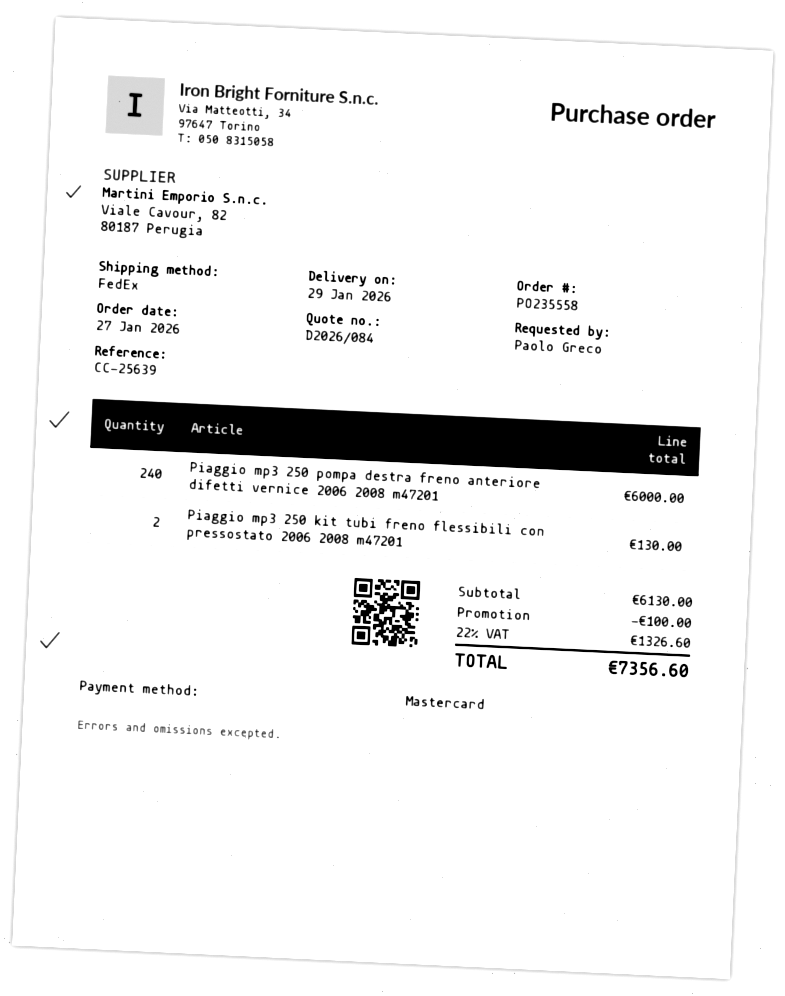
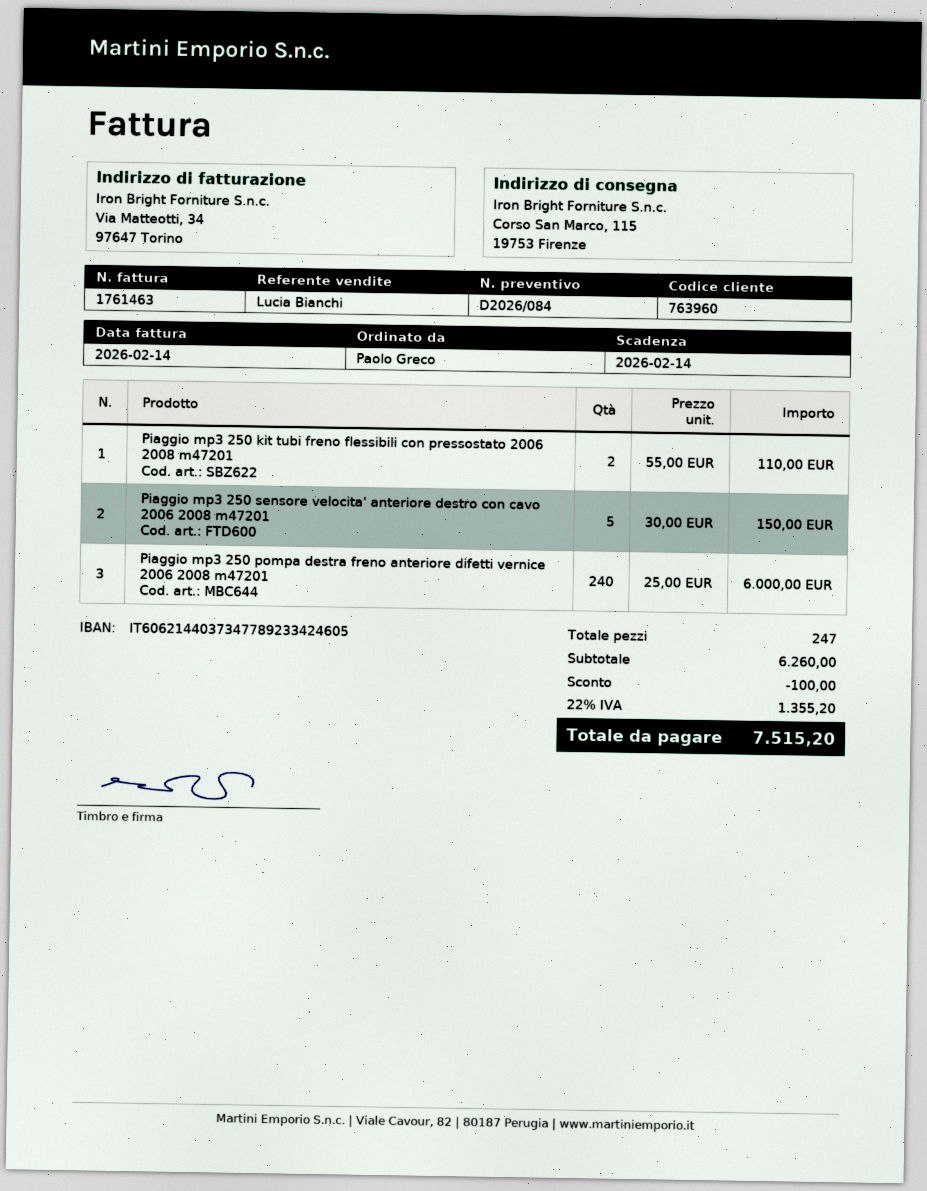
Piaggio mp3 250 kit tubi freno flessibili con pressostato 2006 2008 m47201: 2 for 130.00 -> 2 for 110.00
Piaggio mp3 250 sensore velocita' anteriore destro con cavo 2006 2008 m47201: none -> 5 for 150.00
subtotal: 6130.00 -> 6260.00
tax: 22% = 1326.60 -> 22% = 1355.20
total: 7356.60 -> 7515.20

